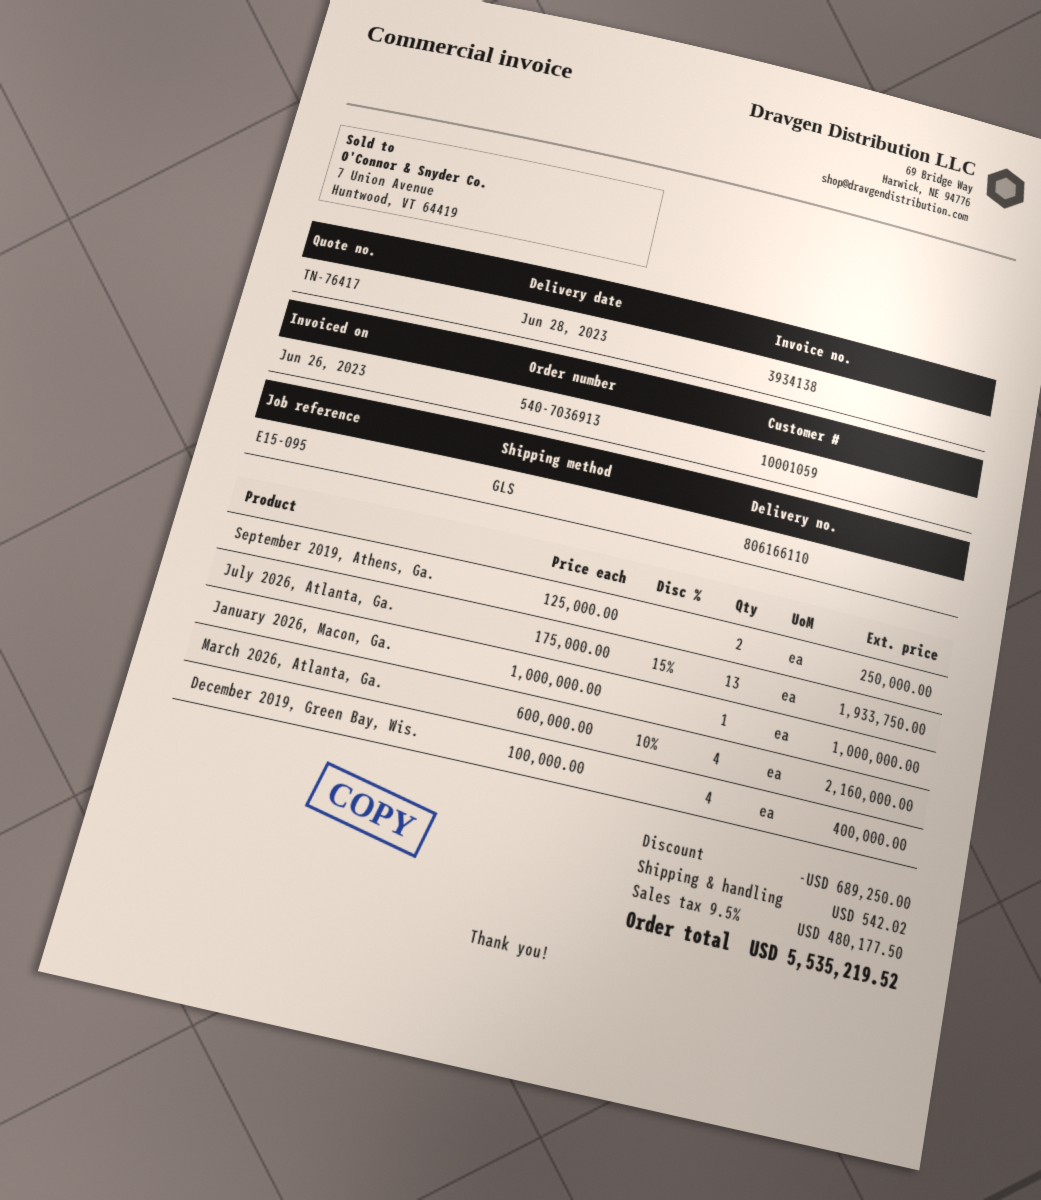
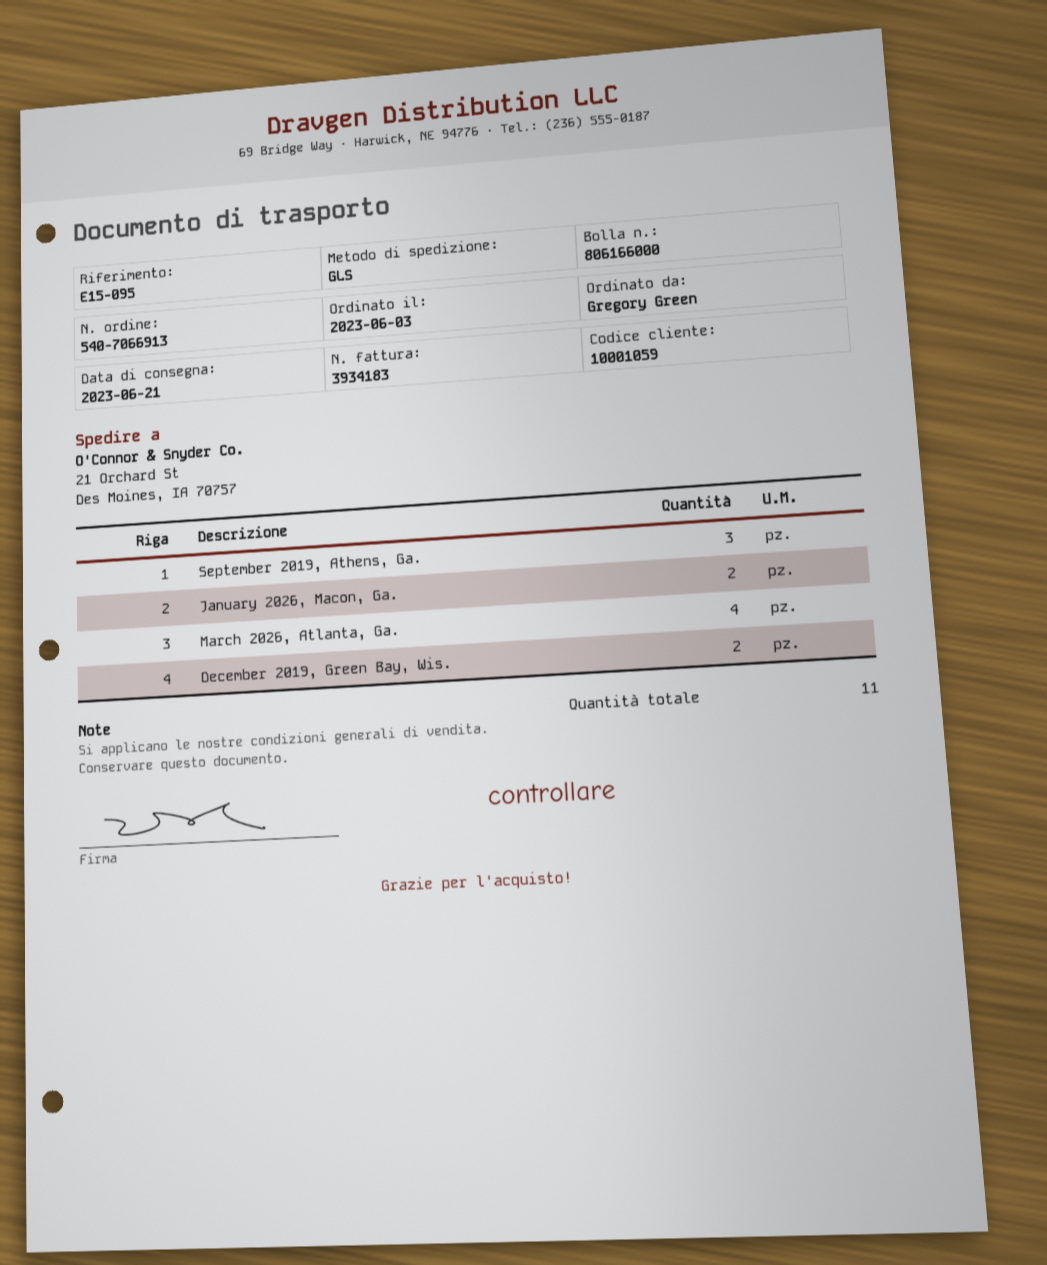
order number: 540-7036913 -> 540-7066913
delivery note number: 806166110 -> 806166000
delivery date: 2023-06-28 -> 2023-06-21
invoice number: 3934138 -> 3934183
September 2019, Athens, Ga.: 2 -> 3
July 2026, Atlanta, Ga.: 13 -> none
January 2026, Macon, Ga.: 1 -> 2
December 2019, Green Bay, Wis.: 4 -> 2

